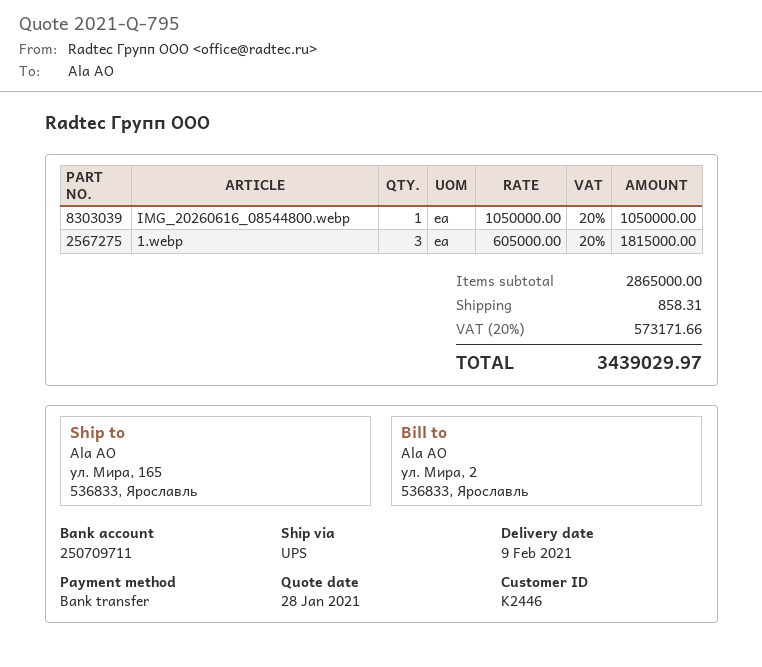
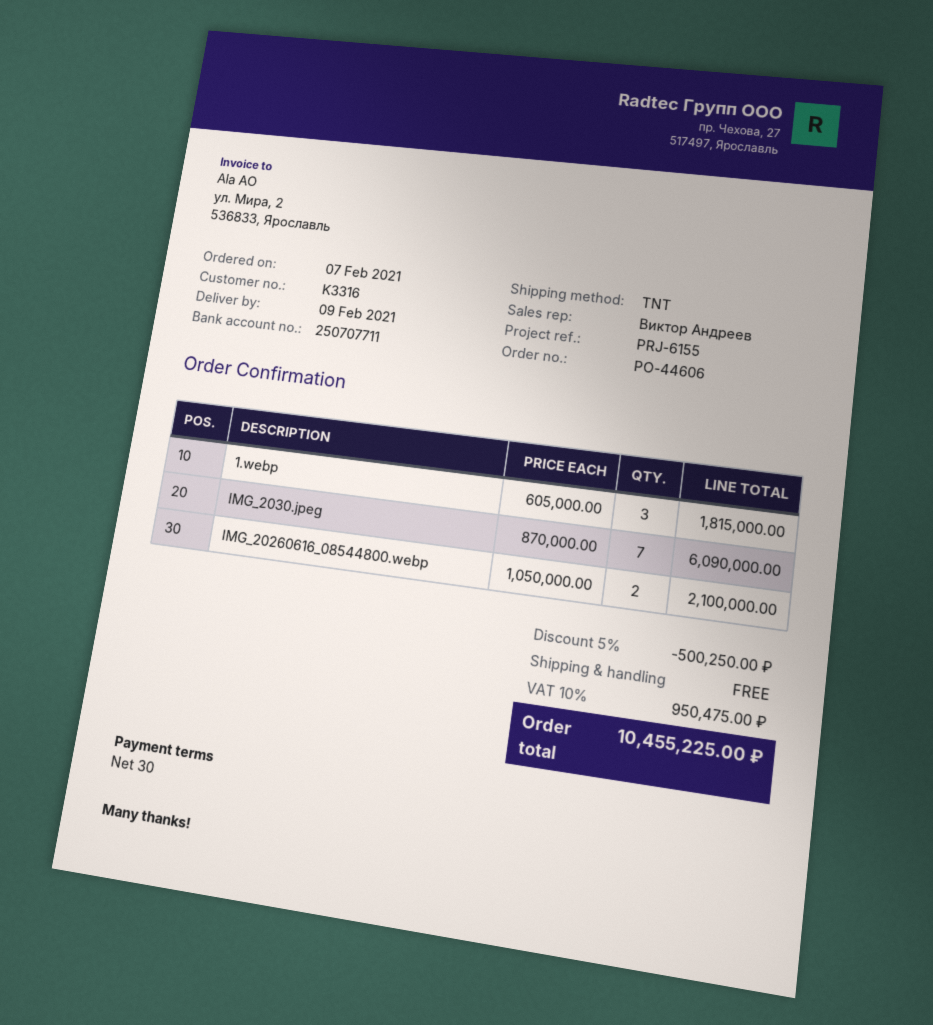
customer number: K2446 -> K3316
bank account: 250709711 -> 250707711
shipping method: UPS -> TNT
IMG_20260616_08544800.webp: 1 x 1050000.00 = 1050000.00 -> 2 x 1050000.00 = 2100000.00
IMG_2030.jpeg: none -> 7 x 870000.00 = 6090000.00
discount: none -> 5% = 500250.00
shipping: 858.31 -> 0.00
tax: 20% = 573171.66 -> 10% = 950475.00
total: 3439029.97 -> 10455225.00

